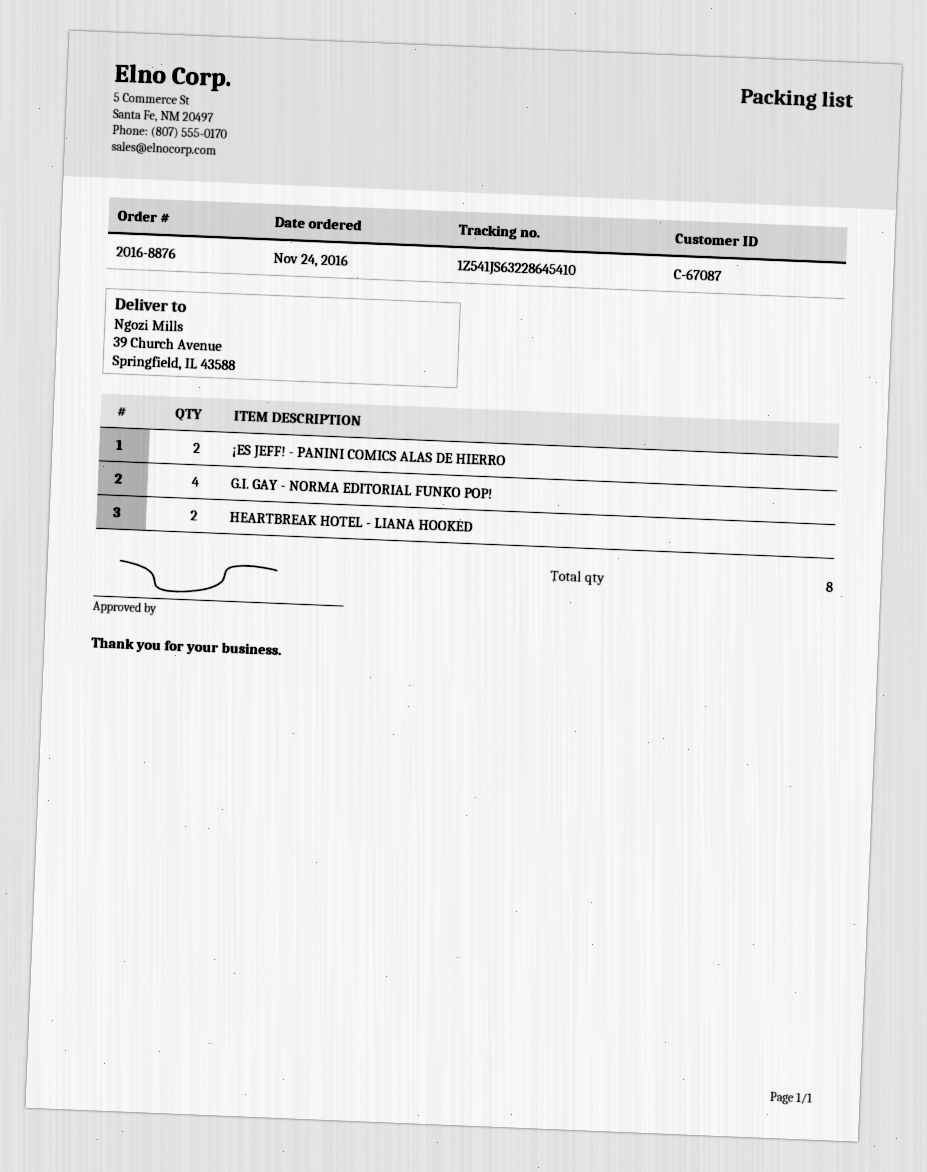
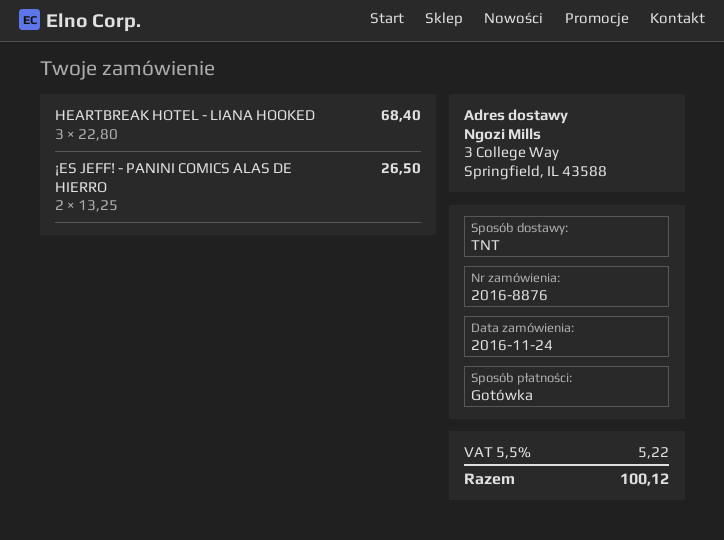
ship to: 39 Church Avenue, Springfield, IL 43588 -> 3 College Way, Springfield, IL 43588
G.I. GAY - NORMA EDITORIAL FUNKO POP!: 4 -> none
HEARTBREAK HOTEL - LIANA HOOKED: 2 -> 3

